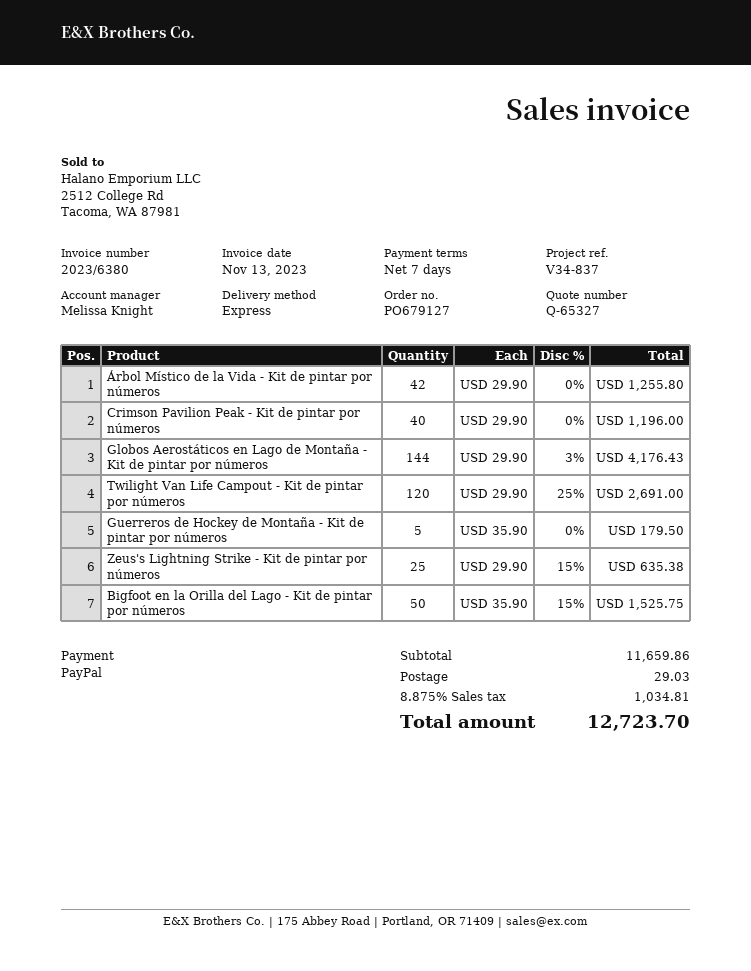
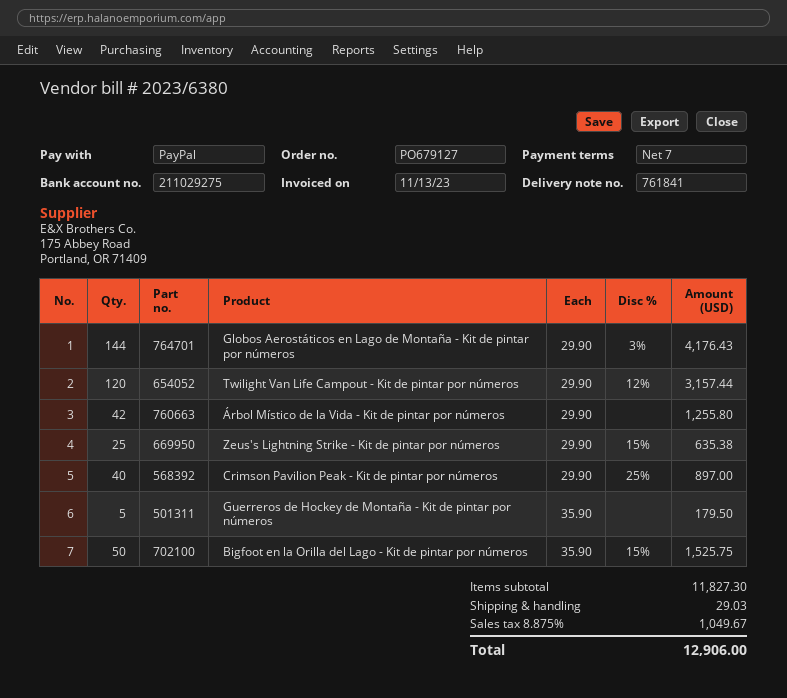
Crimson Pavilion Peak - Kit de pintar por números: 40 x 29.90 = 1196.00 -> 40 x 29.90 - 25% = 897.00
Twilight Van Life Campout - Kit de pintar por números: 120 x 29.90 - 25% = 2691.00 -> 120 x 29.90 - 12% = 3157.44
subtotal: 11659.86 -> 11827.30
tax: 8.875% = 1034.81 -> 8.875% = 1049.67
total: 12723.70 -> 12906.00

